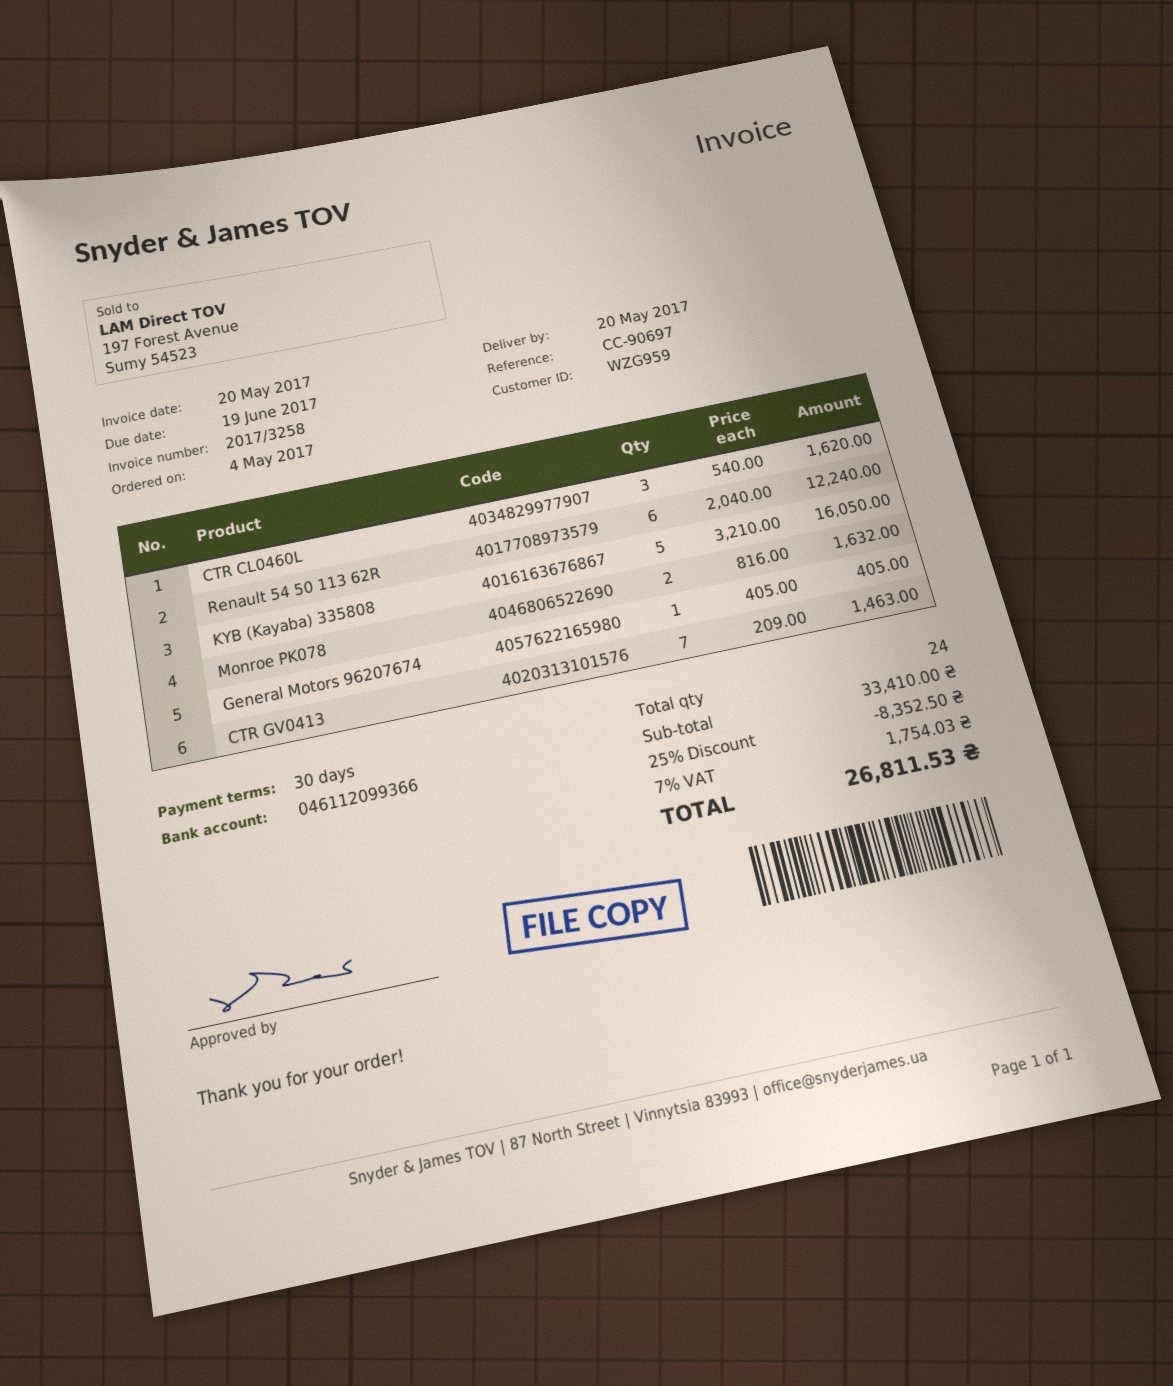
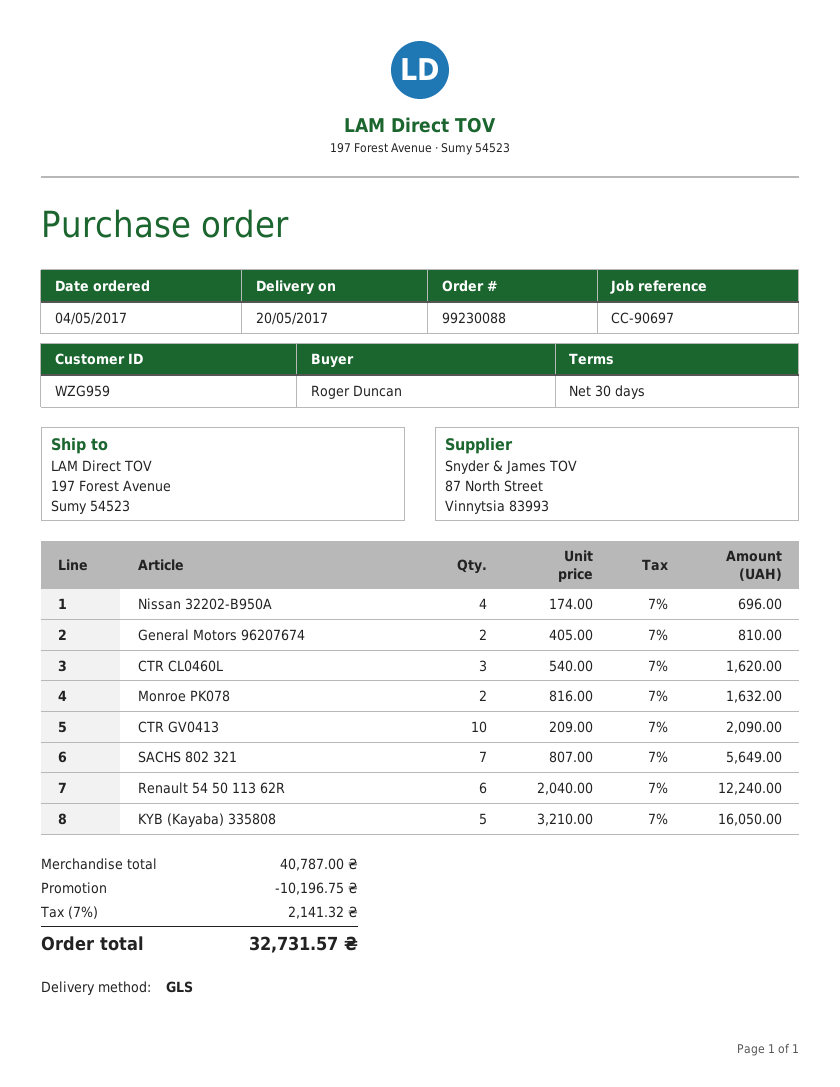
General Motors 96207674: 1 x 405.00 = 405.00 -> 2 x 405.00 = 810.00
CTR GV0413: 7 x 209.00 = 1463.00 -> 10 x 209.00 = 2090.00
Nissan 32202-B950A: none -> 4 x 174.00 = 696.00
SACHS 802 321: none -> 7 x 807.00 = 5649.00
subtotal: 33410.00 -> 40787.00
discount: 8352.50 -> 10196.75
tax: 7% = 1754.03 -> 7% = 2141.32
total: 26811.53 -> 32731.57

